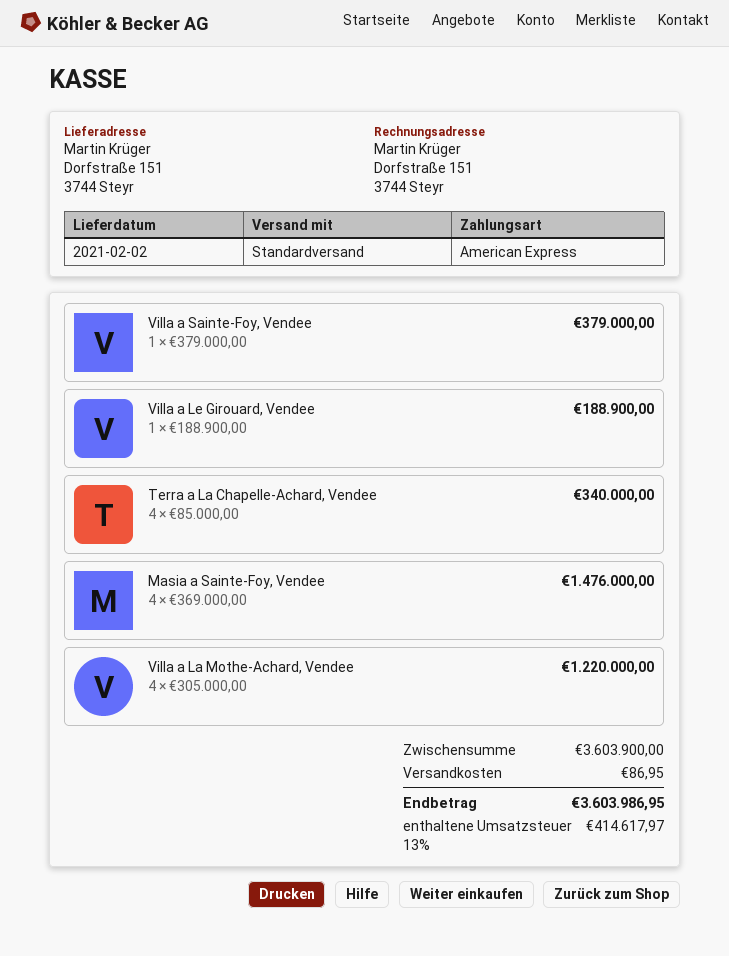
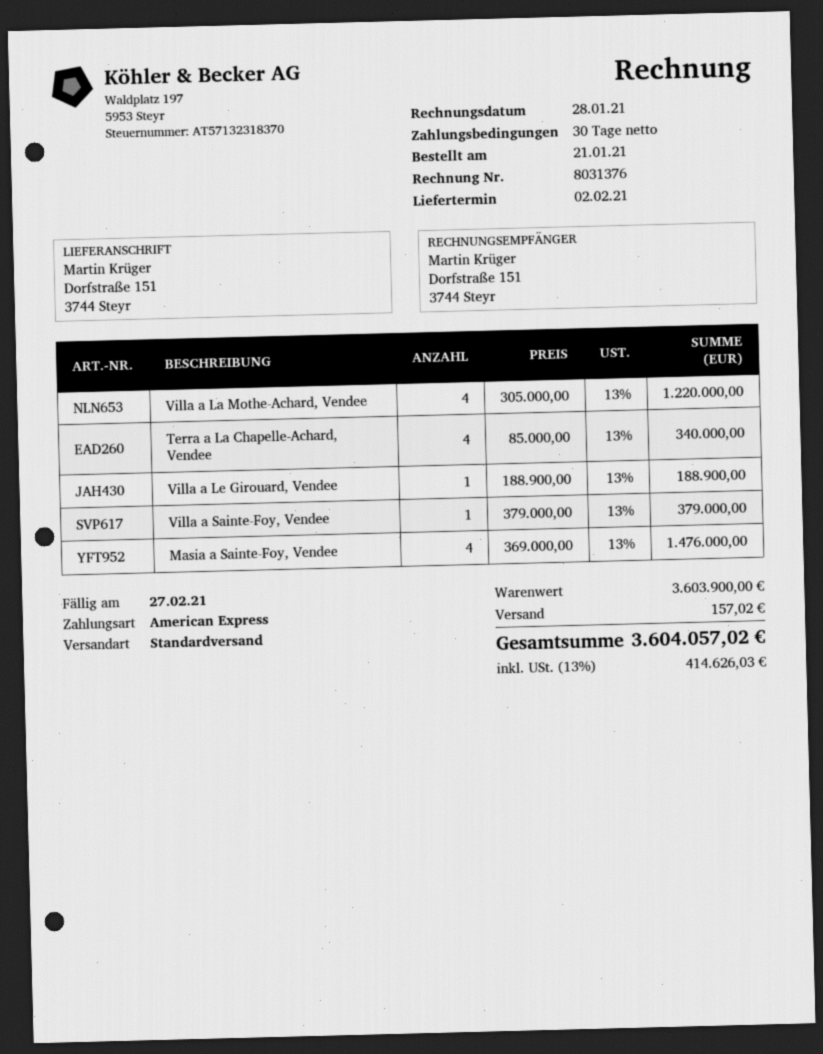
shipping: 86.95 -> 157.02
tax: 13% = 414617.97 -> 13% = 414626.03
total: 3603986.95 -> 3604057.02

